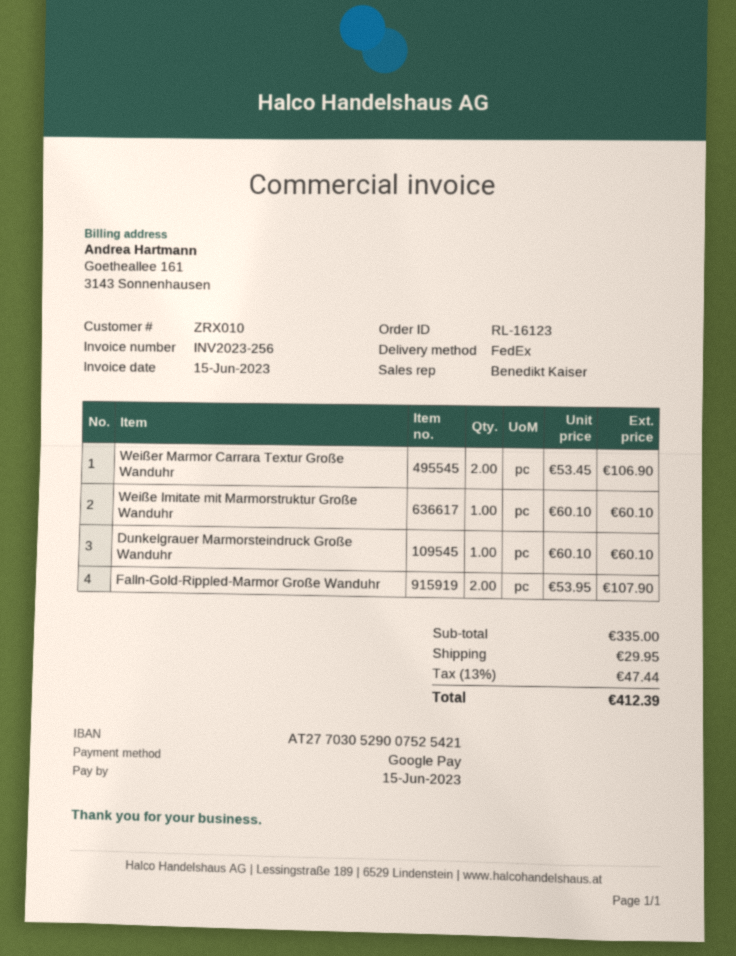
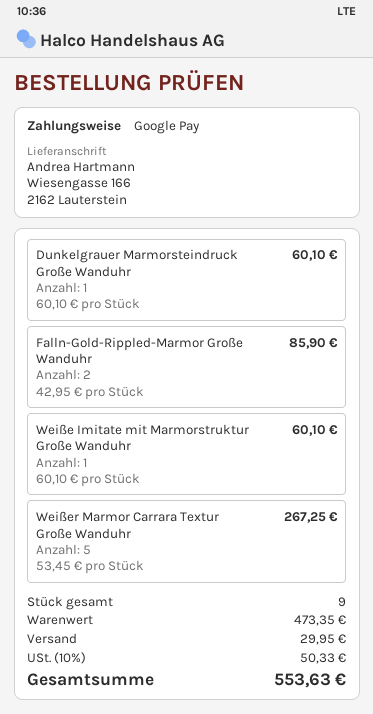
Weißer Marmor Carrara Textur Große Wanduhr: 2 x 53.45 = 106.90 -> 5 x 53.45 = 267.25
Falln-Gold-Rippled-Marmor Große Wanduhr: 2 x 53.95 = 107.90 -> 2 x 42.95 = 85.90
subtotal: 335.00 -> 473.35
tax: 13% = 47.44 -> 10% = 50.33
total: 412.39 -> 553.63

